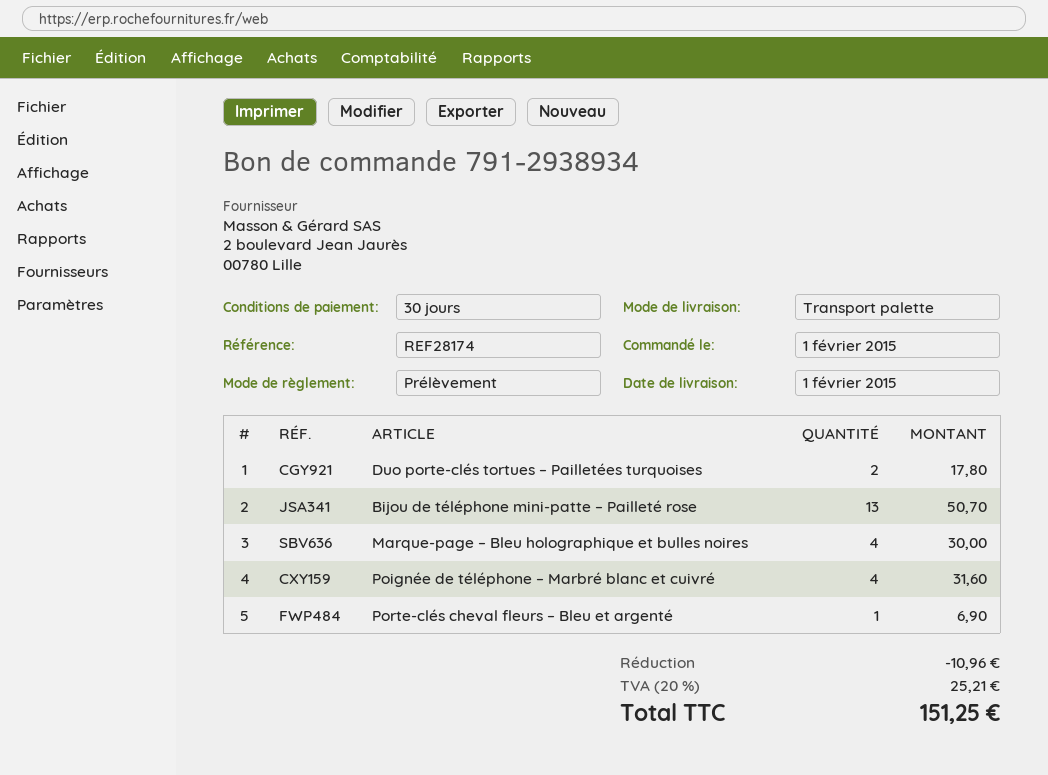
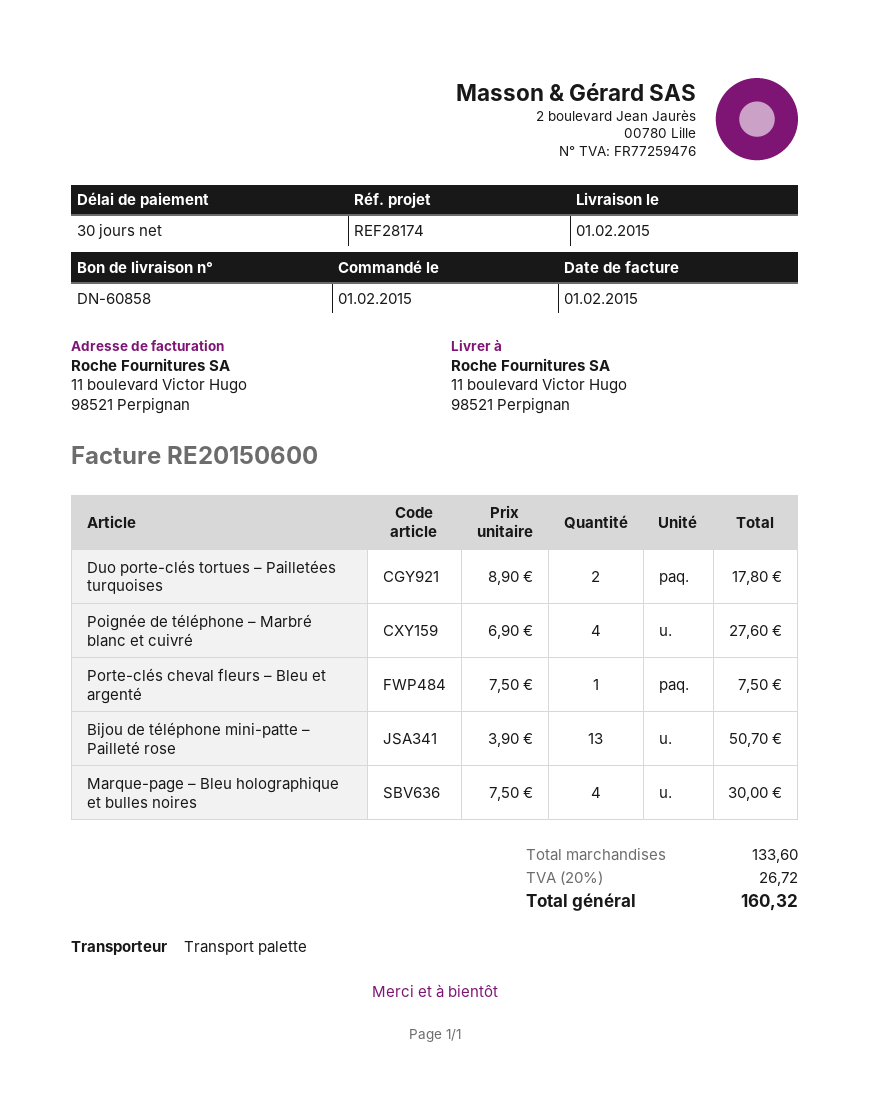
Poignée de téléphone – Marbré blanc et cuivré: 4 for 31.60 -> 4 for 27.60
Porte-clés cheval fleurs – Bleu et argenté: 1 for 6.90 -> 1 for 7.50
discount: 10.96 -> none
tax: 20% = 25.21 -> 20% = 26.72
total: 151.25 -> 160.32

